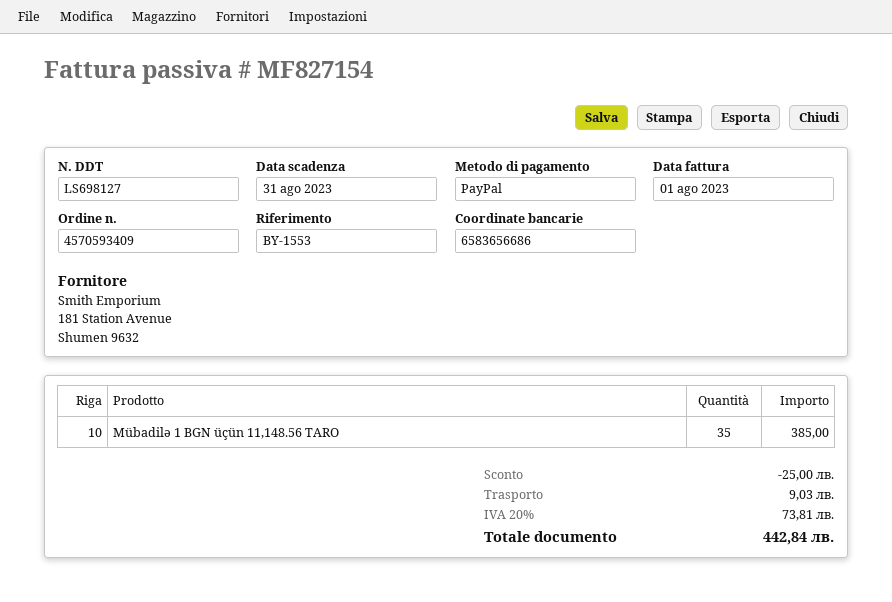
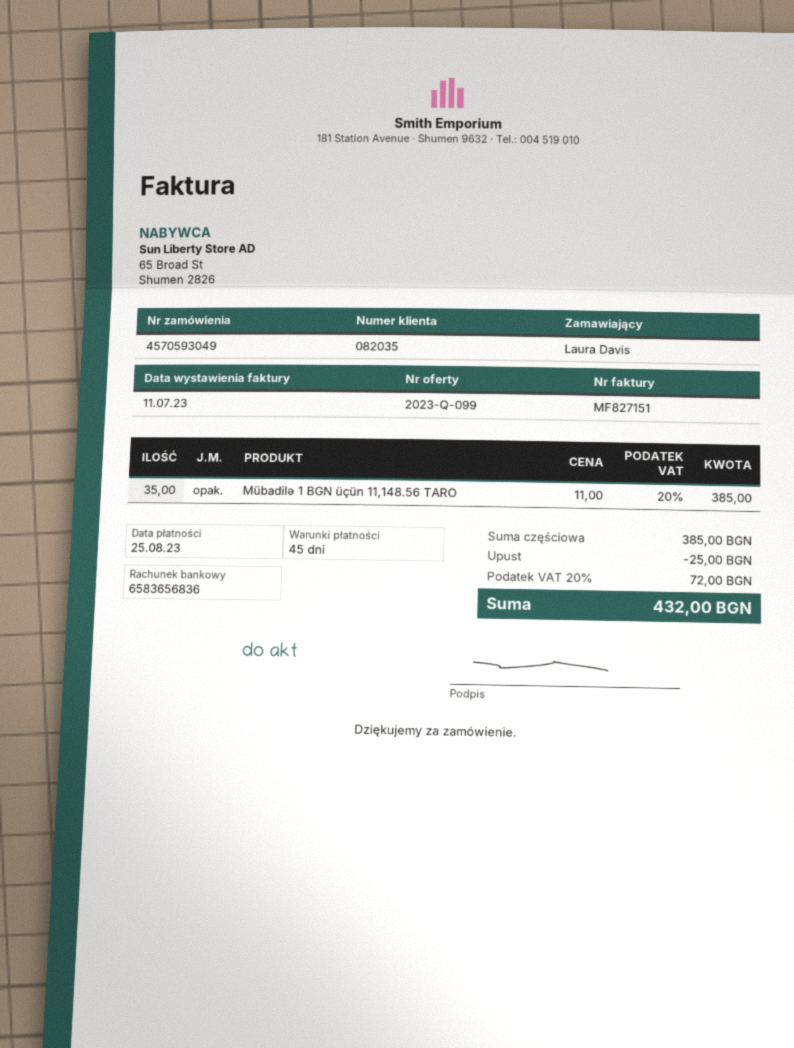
order number: 4570593409 -> 4570593049
invoice number: MF827154 -> MF827151
invoice date: 2023-08-01 -> 2023-07-11
due date: 2023-08-31 -> 2023-08-25
bank account: 6583656686 -> 6583656836
shipping: 9.03 -> none
tax: 20% = 73.81 -> 20% = 72.00
total: 442.84 -> 432.00

